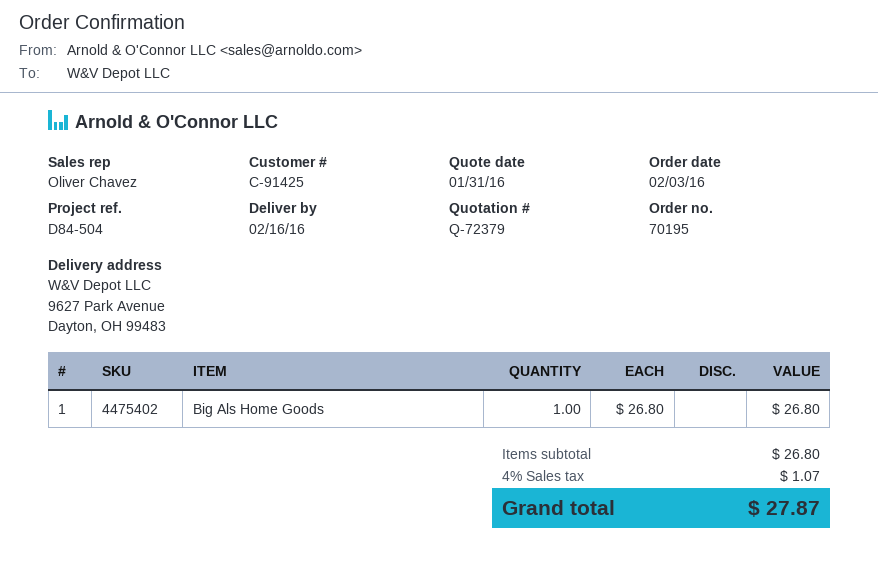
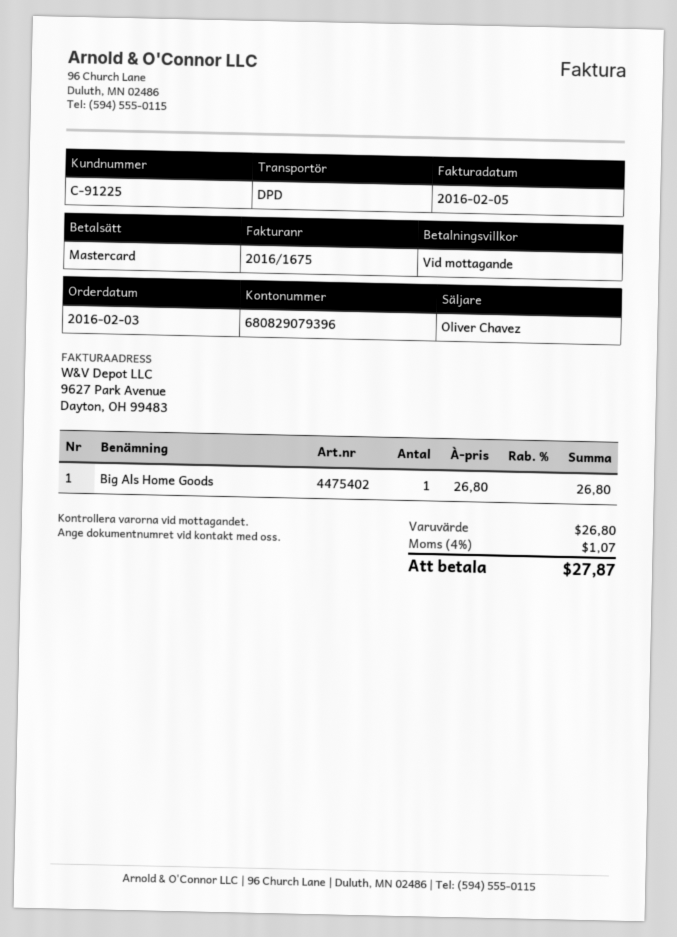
customer number: C-91425 -> C-91225

